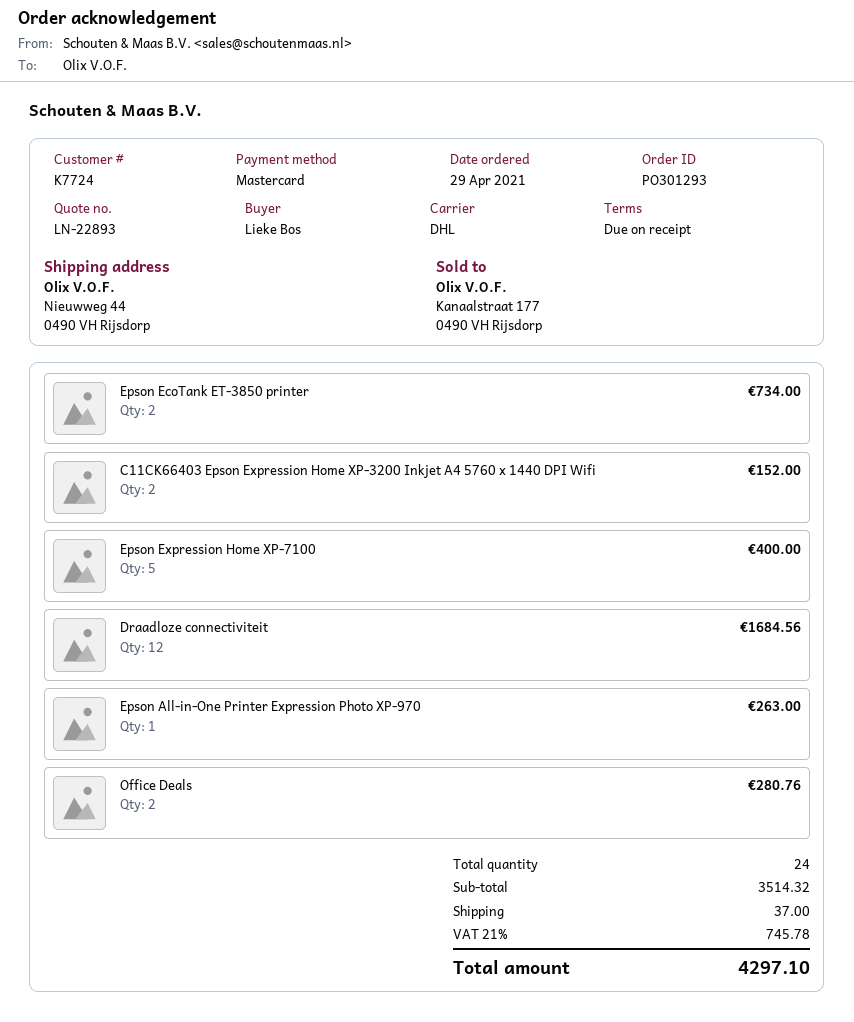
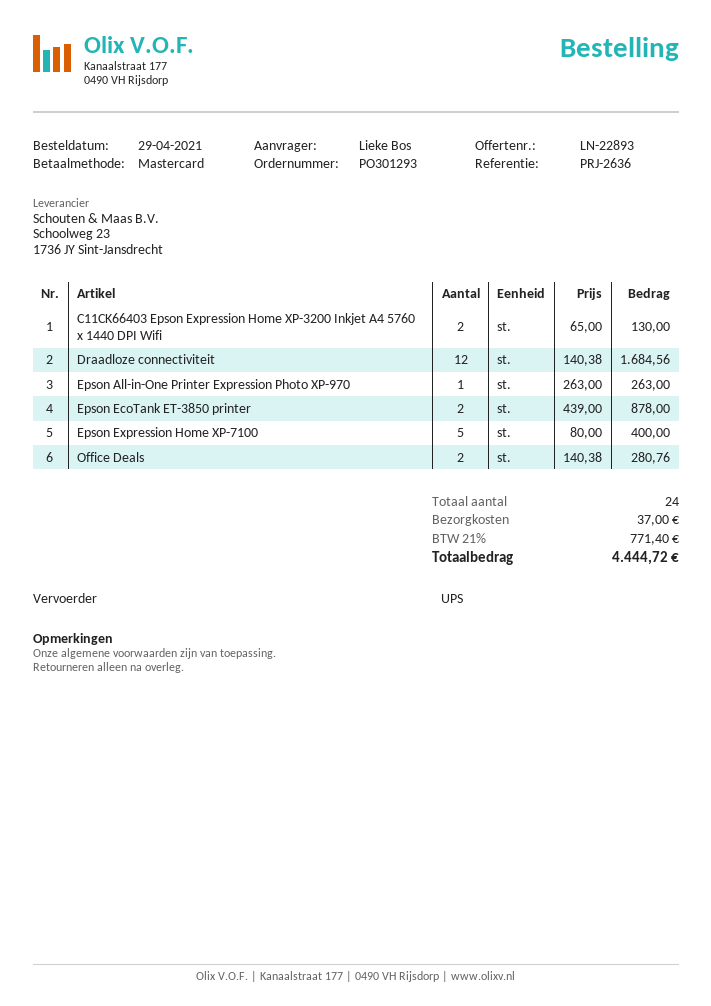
shipping method: DHL -> UPS
Epson EcoTank ET-3850 printer: 2 for 734.00 -> 2 for 878.00
C11CK66403 Epson Expression Home XP-3200 Inkjet A4 5760 x 1440 DPI Wifi: 2 for 152.00 -> 2 for 130.00
tax: 21% = 745.78 -> 21% = 771.40
total: 4297.10 -> 4444.72

